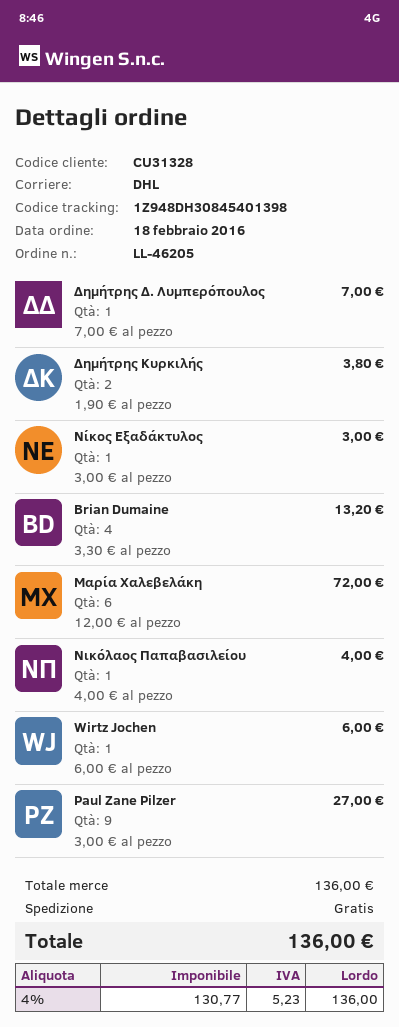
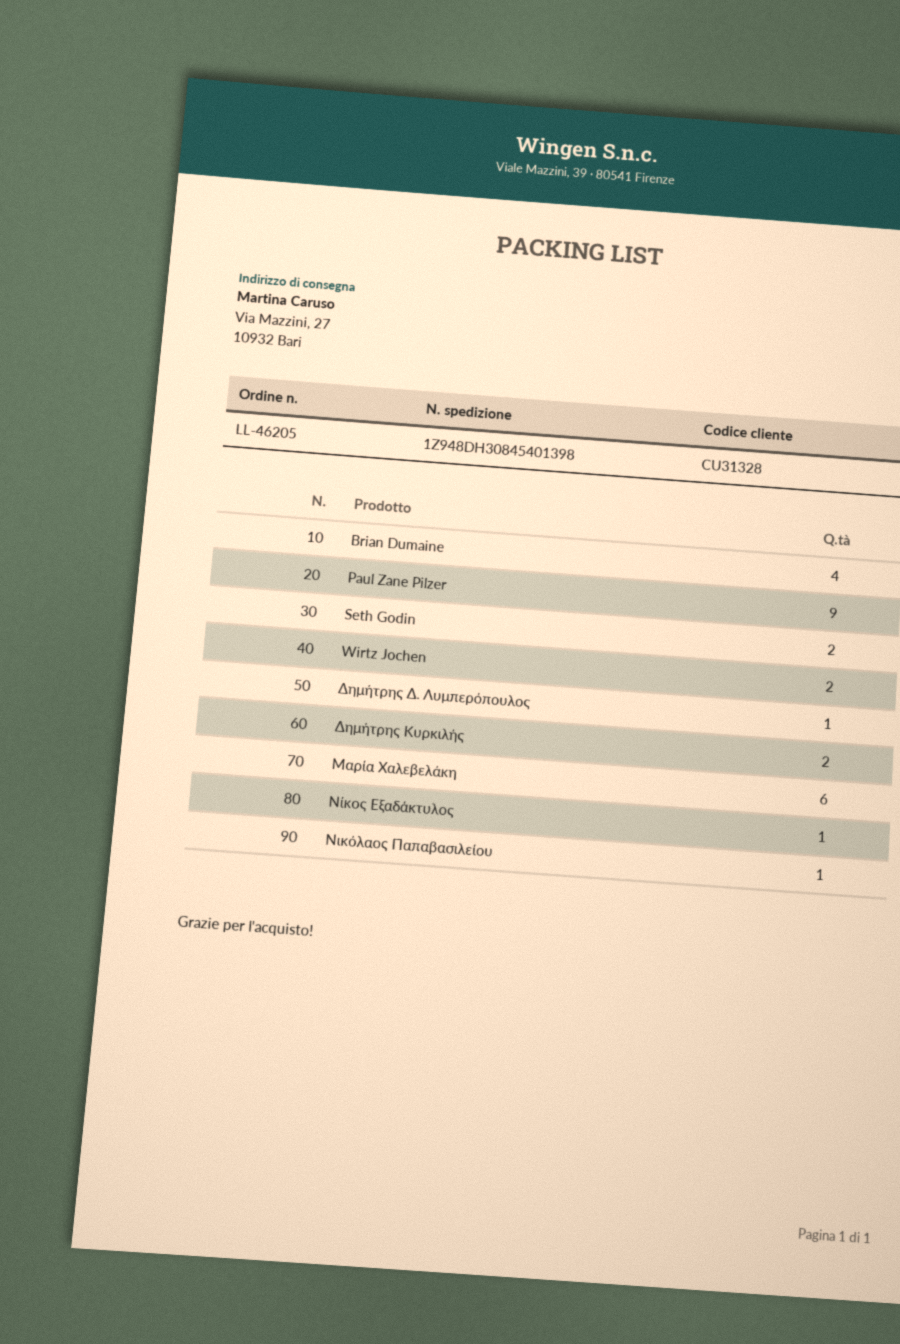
Wirtz Jochen: 1 -> 2
Seth Godin: none -> 2

